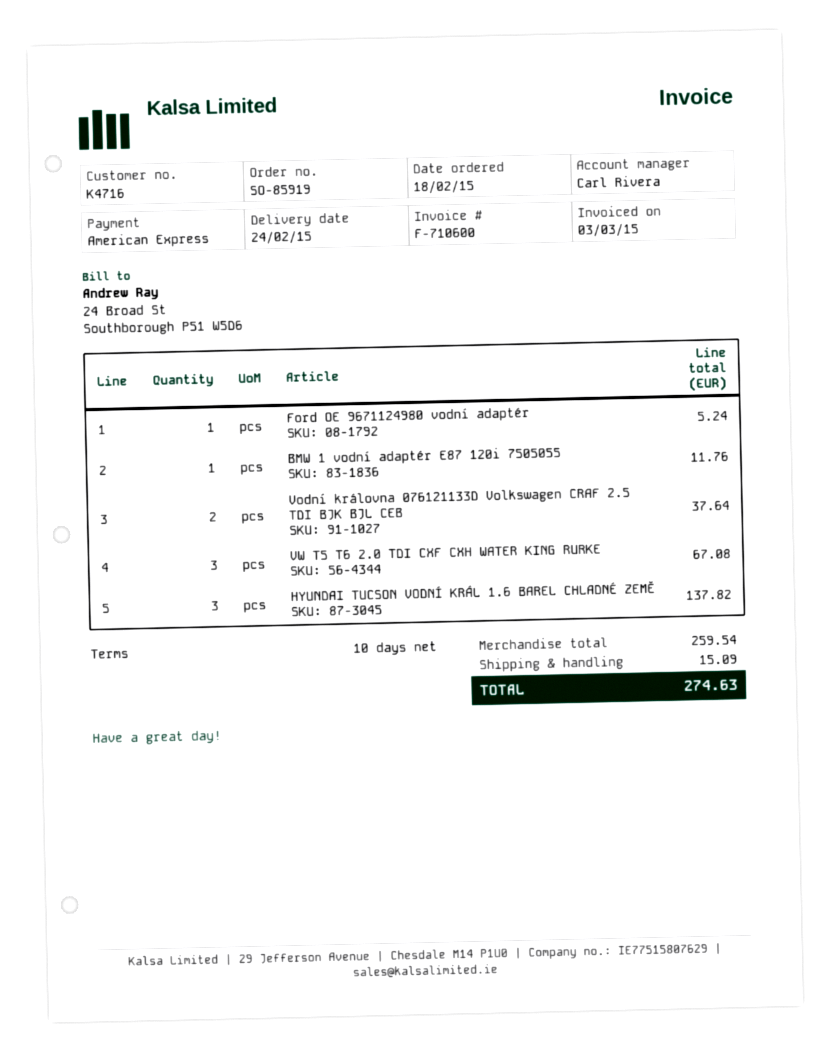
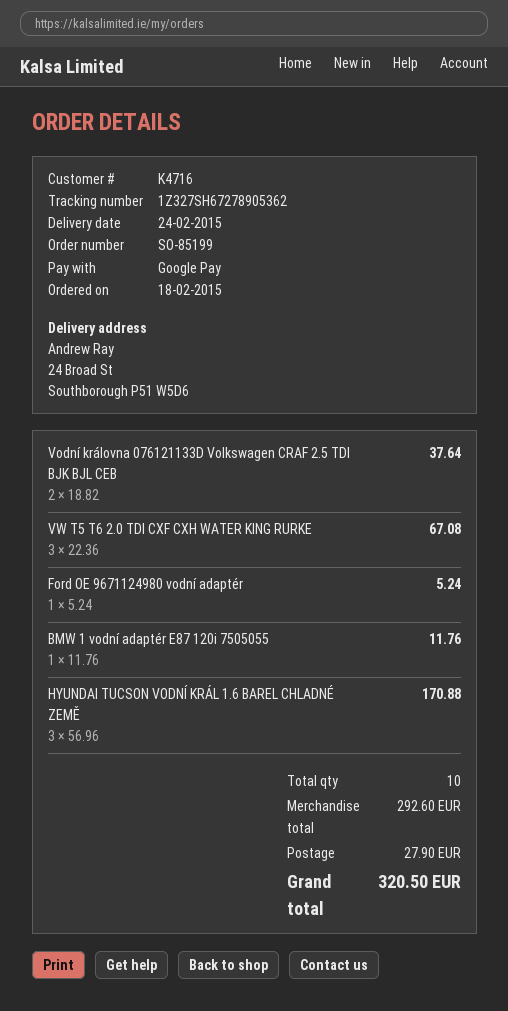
order number: SO-85919 -> SO-85199
payment method: American Express -> Google Pay
HYUNDAI TUCSON VODNÍ KRÁL 1.6 BAREL CHLADNÉ ZEMĚ: 3 for 137.82 -> 3 for 170.88
subtotal: 259.54 -> 292.60
shipping: 15.09 -> 27.90
total: 274.63 -> 320.50

